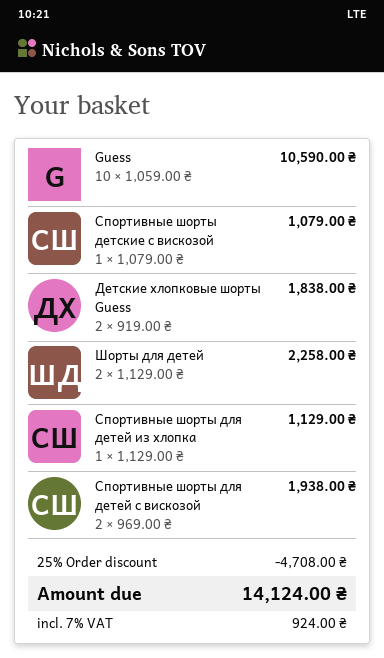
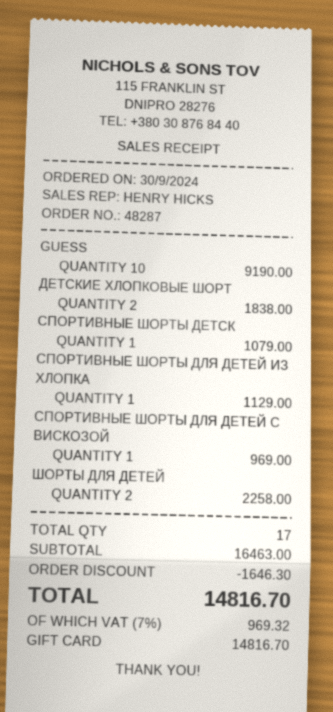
Guess: 10 for 10590.00 -> 10 for 9190.00
Спортивные шорты для детей с вискозой: 2 for 1938.00 -> 1 for 969.00
discount: 4708.00 -> 1646.30
tax: 7% = 924.00 -> 7% = 969.32
total: 14124.00 -> 14816.70

